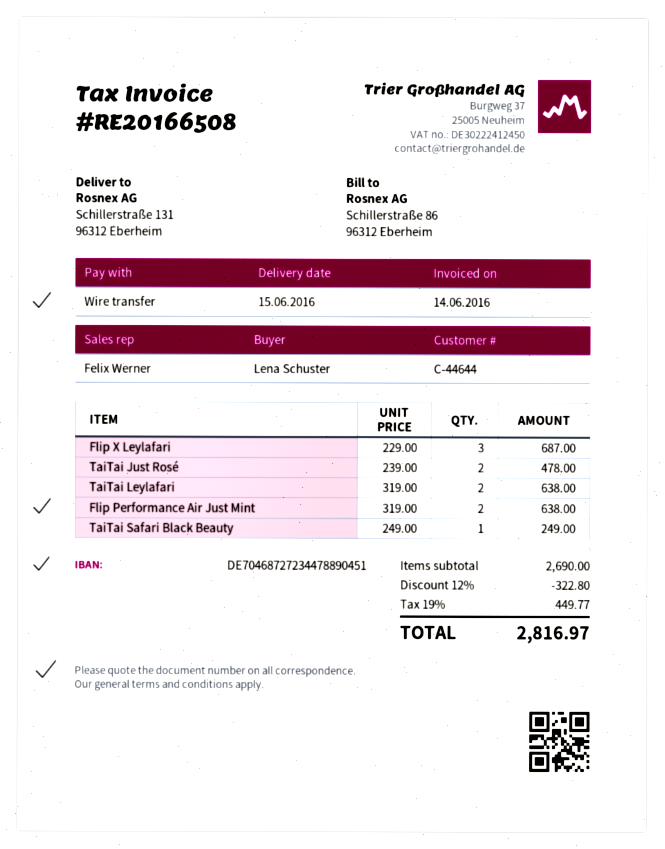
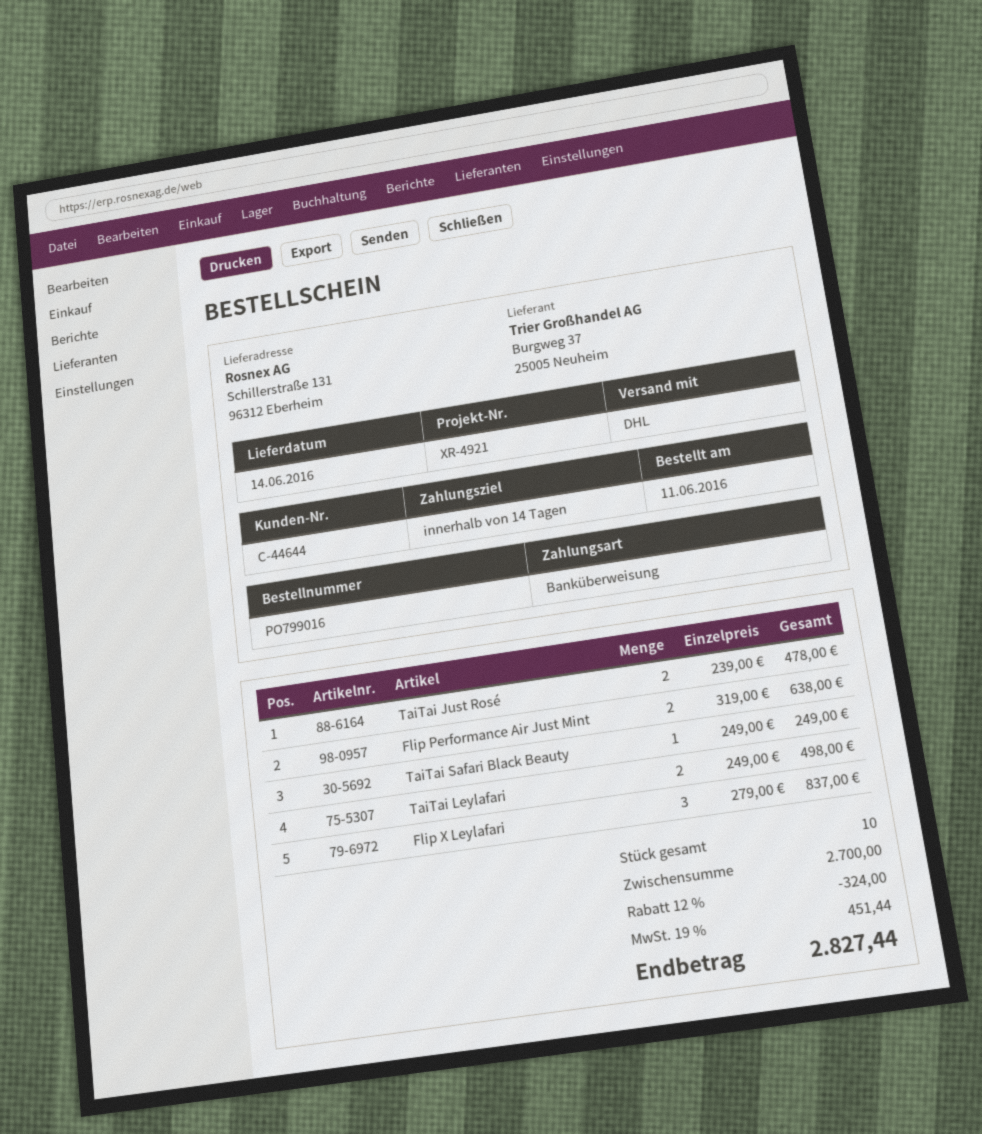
delivery date: 2016-06-15 -> 2016-06-14
Flip X Leylafari: 3 x 229.00 = 687.00 -> 3 x 279.00 = 837.00
TaiTai Leylafari: 2 x 319.00 = 638.00 -> 2 x 249.00 = 498.00
subtotal: 2690.00 -> 2700.00
discount: 12% = 322.80 -> 12% = 324.00
tax: 19% = 449.77 -> 19% = 451.44
total: 2816.97 -> 2827.44

